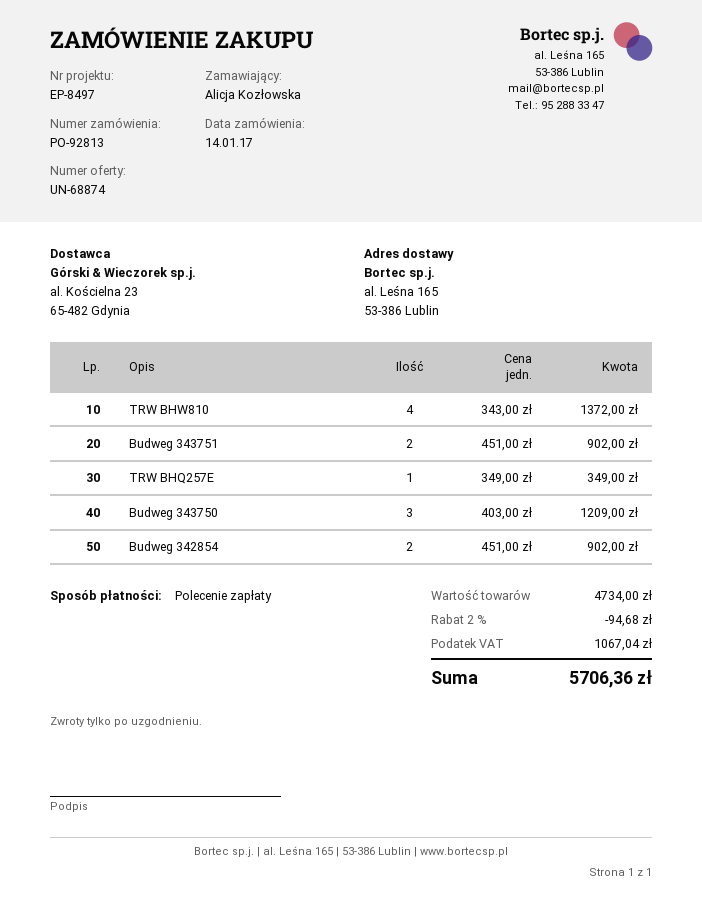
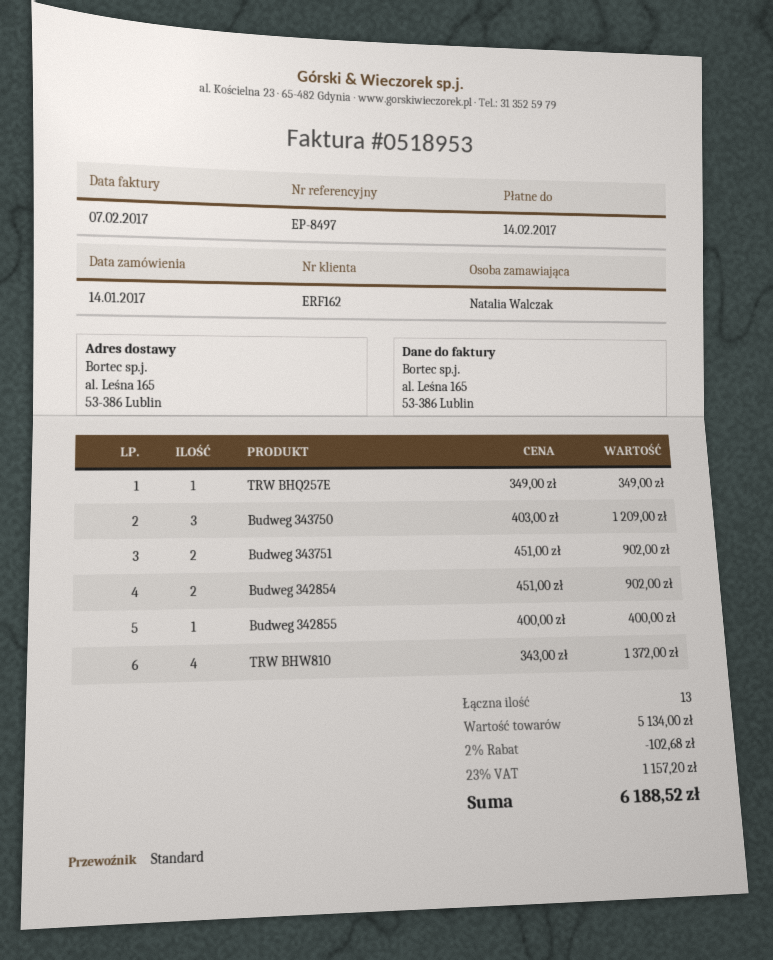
ordered by: Alicja Kozłowska -> Natalia Walczak
Budweg 342855: none -> 1 x 400.00 = 400.00
subtotal: 4734.00 -> 5134.00
discount: 2% = 94.68 -> 2% = 102.68
tax: 1067.04 -> 1157.20
total: 5706.36 -> 6188.52

